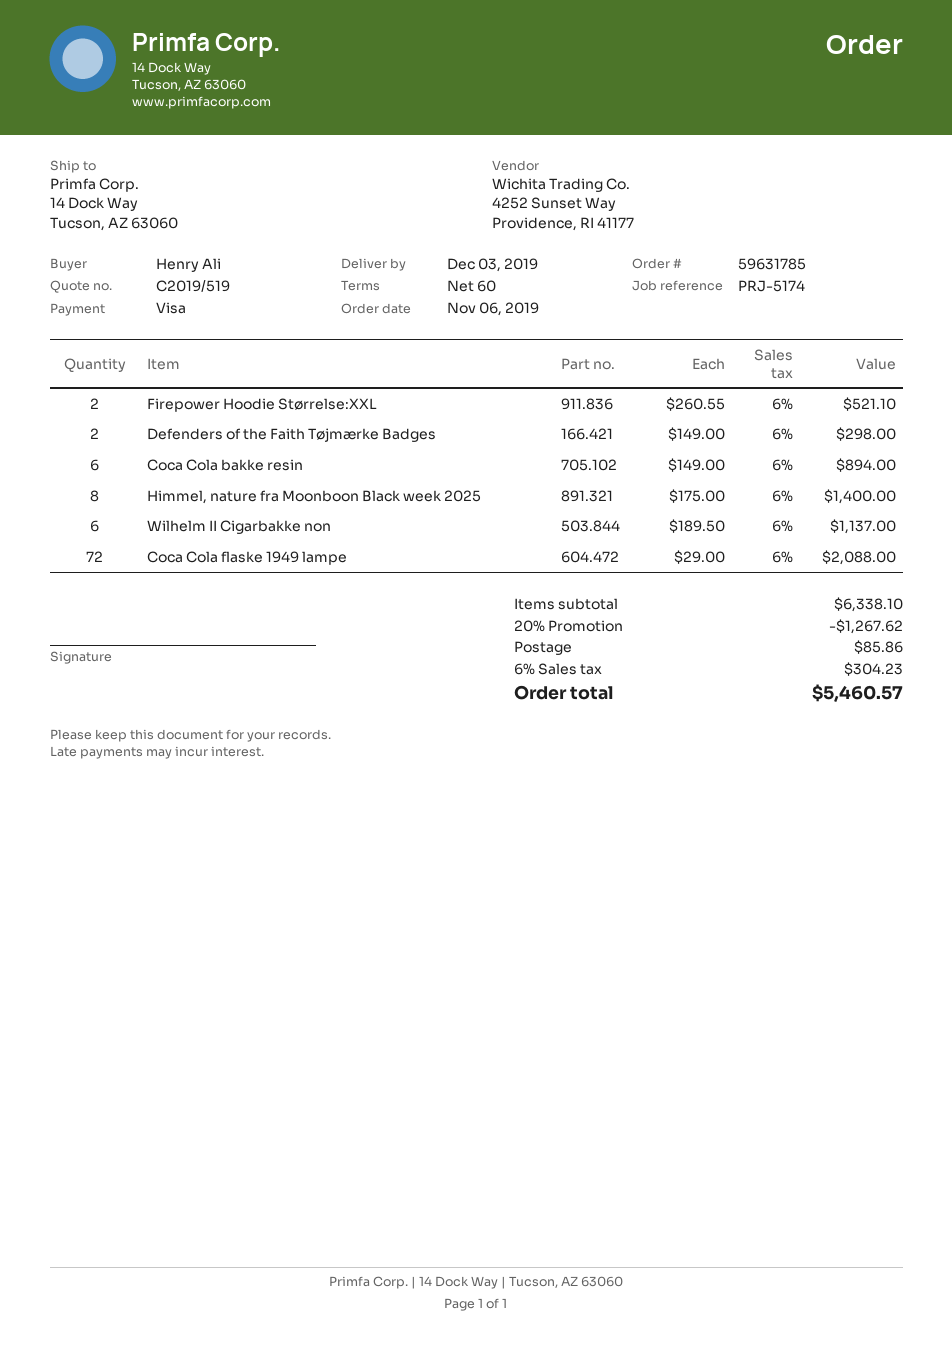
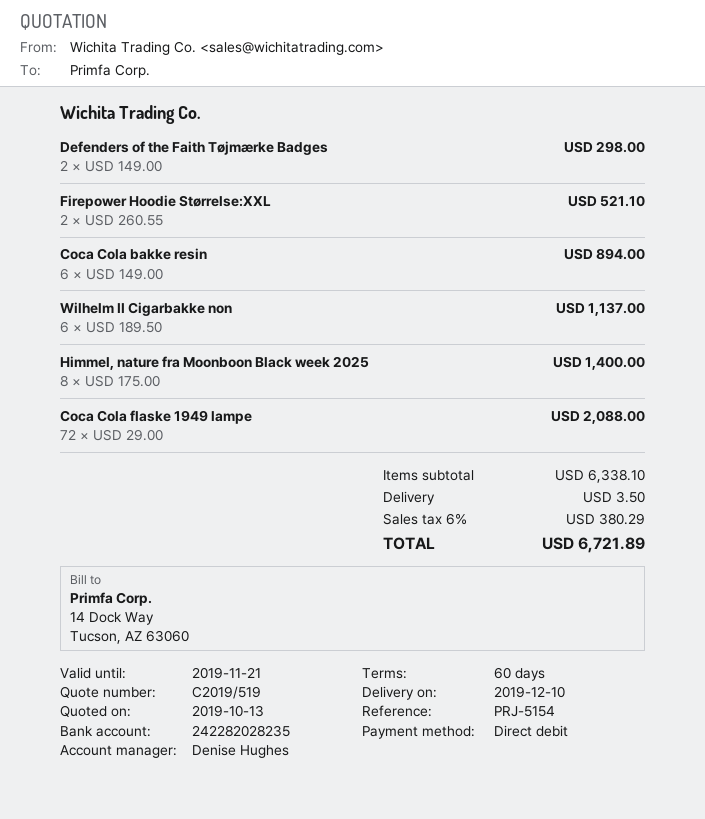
delivery date: 2019-12-03 -> 2019-12-10
reference: PRJ-5174 -> PRJ-5154
payment method: Visa -> direct debit
discount: 20% = 1267.62 -> none
shipping: 85.86 -> 3.50
tax: 6% = 304.23 -> 6% = 380.29
total: 5460.57 -> 6721.89

